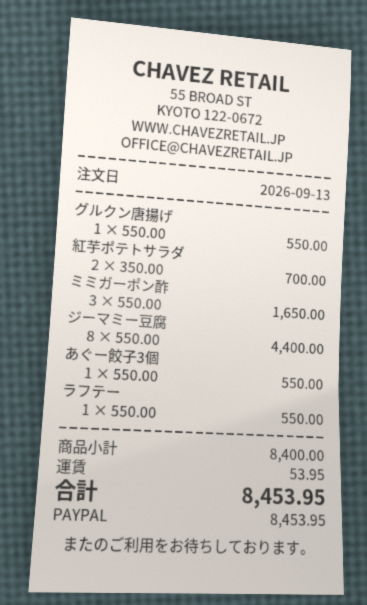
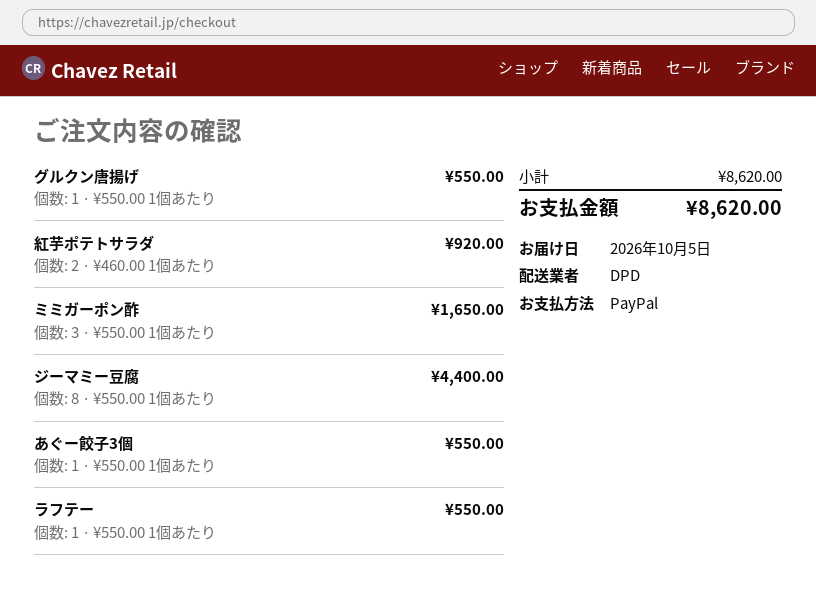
紅芋ポテトサラダ: 2 x 350.00 = 700.00 -> 2 x 460.00 = 920.00
subtotal: 8400.00 -> 8620.00
shipping: 53.95 -> none
total: 8453.95 -> 8620.00

